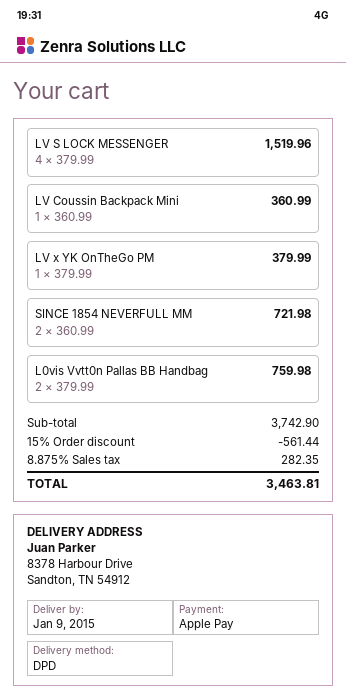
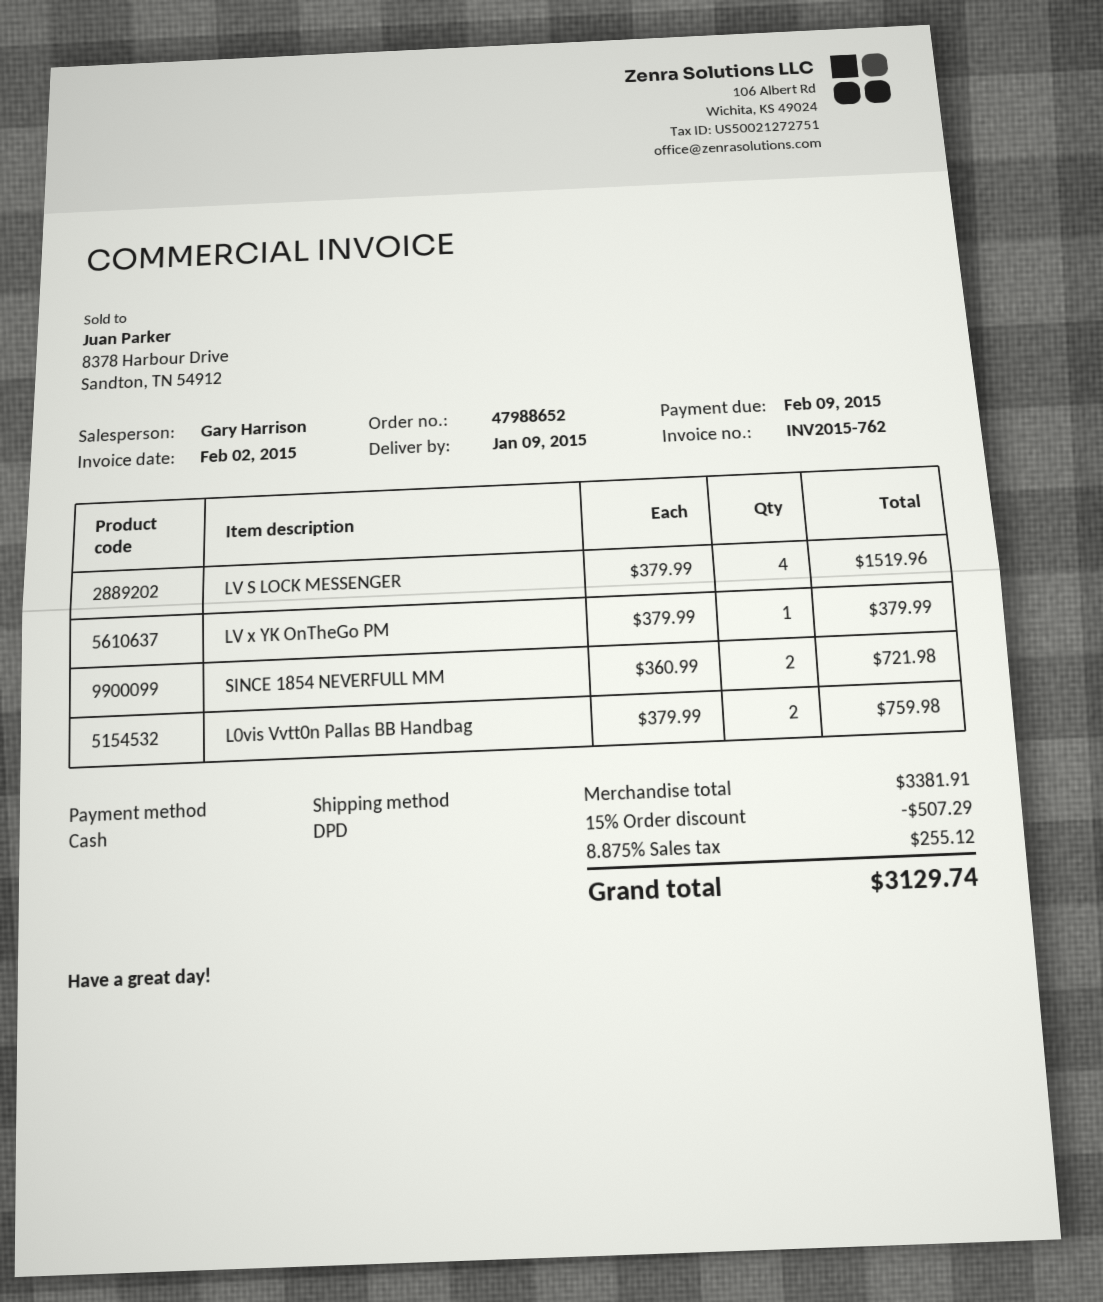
payment method: Apple Pay -> cash
LV Coussin Backpack Mini: 1 x 360.99 = 360.99 -> none
subtotal: 3742.90 -> 3381.91
discount: 15% = 561.44 -> 15% = 507.29
tax: 8.875% = 282.35 -> 8.875% = 255.12
total: 3463.81 -> 3129.74

